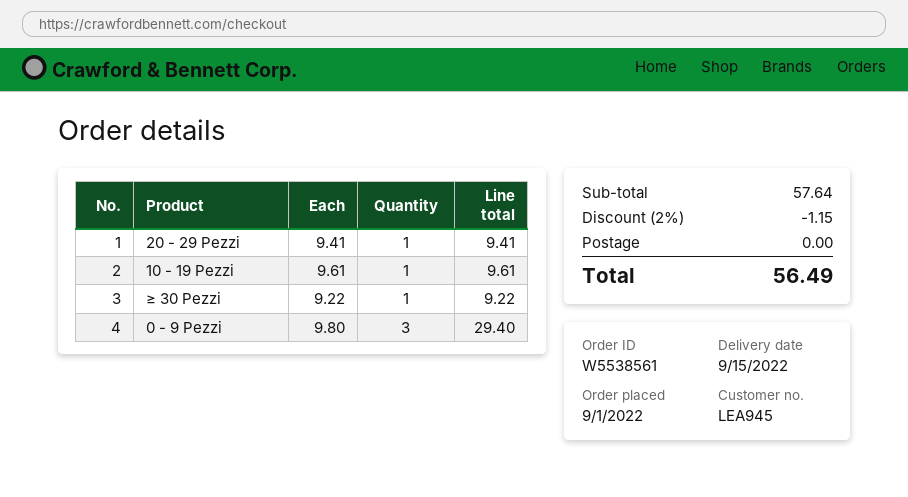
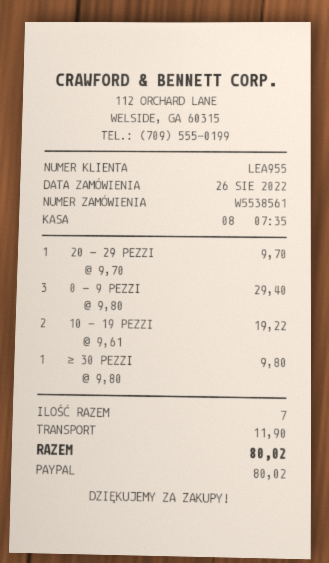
order date: 2022-09-01 -> 2022-08-26
customer number: LEA945 -> LEA955
20 - 29 Pezzi: 1 x 9.41 = 9.41 -> 1 x 9.70 = 9.70
10 - 19 Pezzi: 1 x 9.61 = 9.61 -> 2 x 9.61 = 19.22
≥ 30 Pezzi: 1 x 9.22 = 9.22 -> 1 x 9.80 = 9.80
discount: 2% = 1.15 -> none
shipping: 0.00 -> 11.90
total: 56.49 -> 80.02

